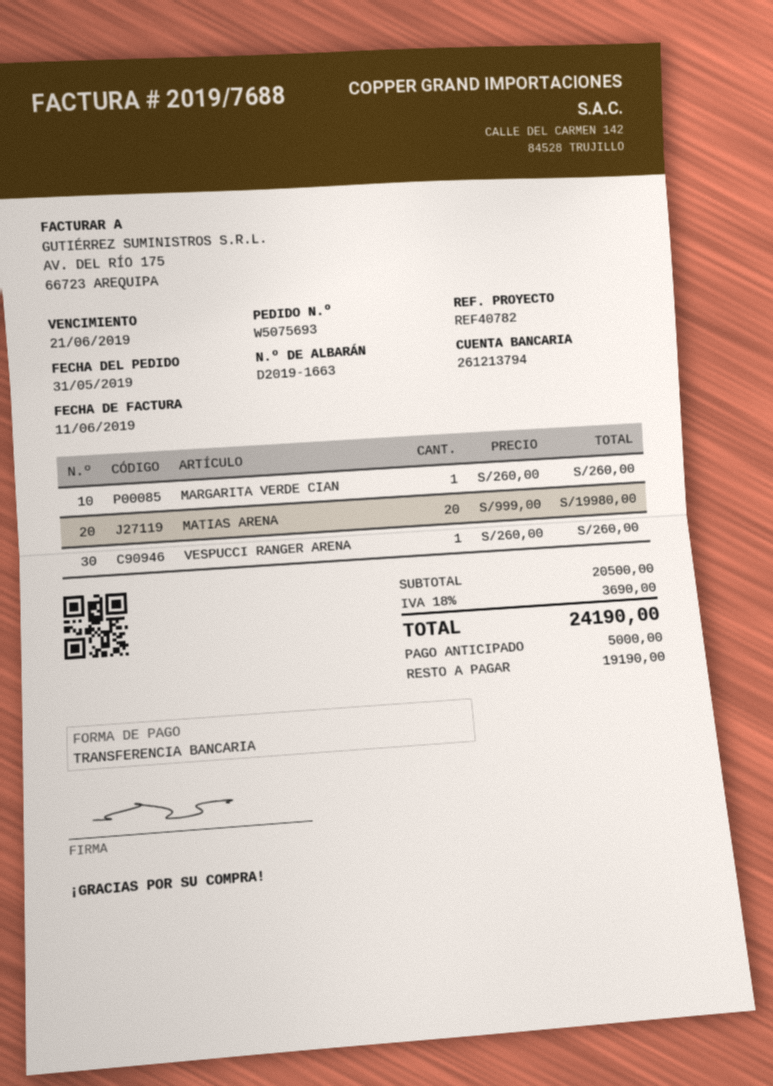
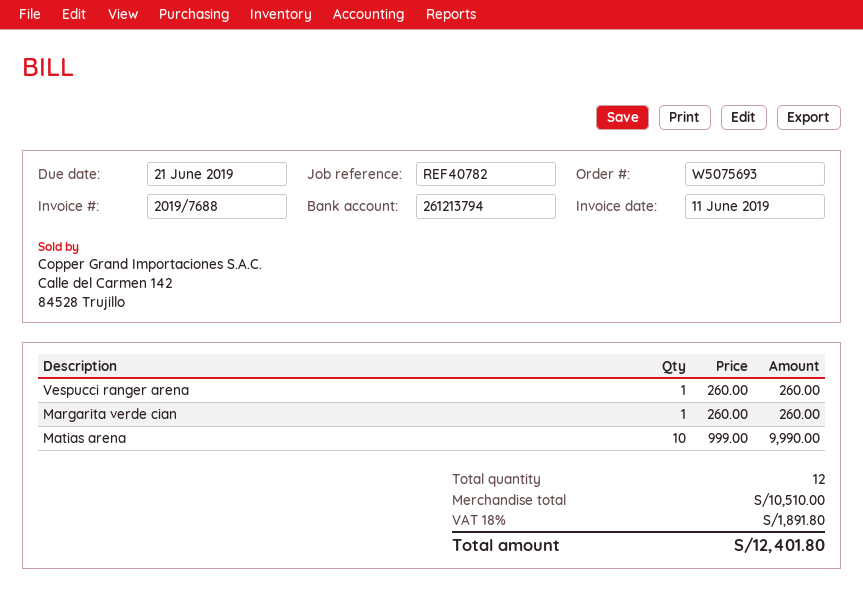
MATIAS ARENA: 20 x 999.00 = 19980.00 -> 10 x 999.00 = 9990.00
subtotal: 20500.00 -> 10510.00
tax: 18% = 3690.00 -> 18% = 1891.80
total: 24190.00 -> 12401.80

